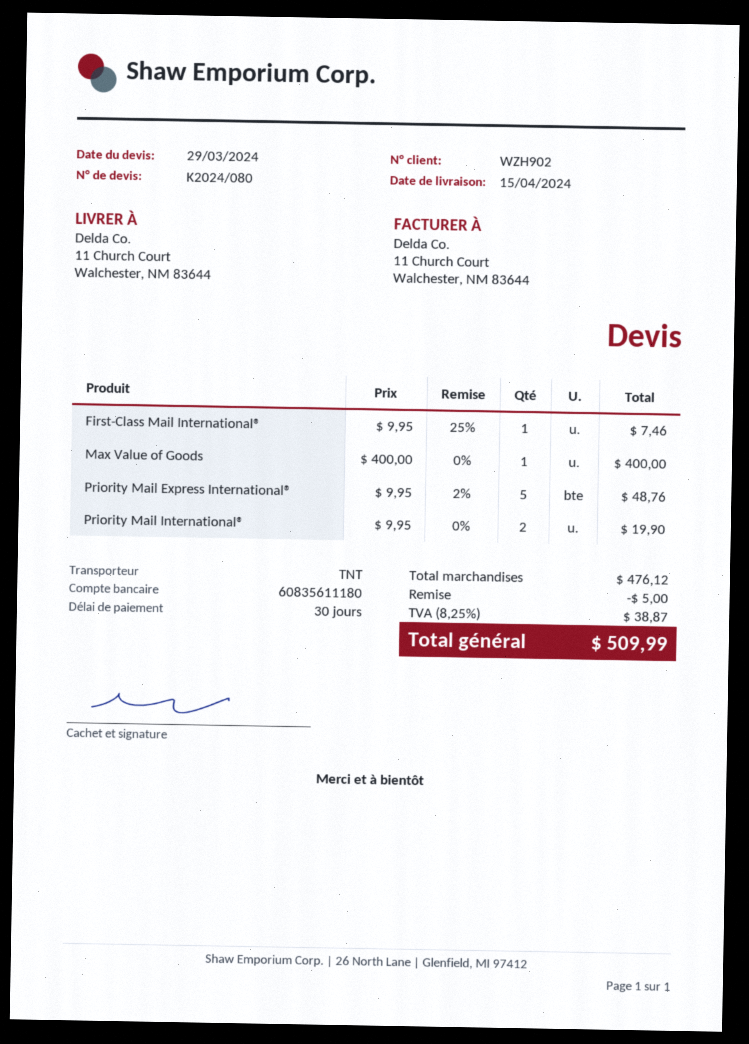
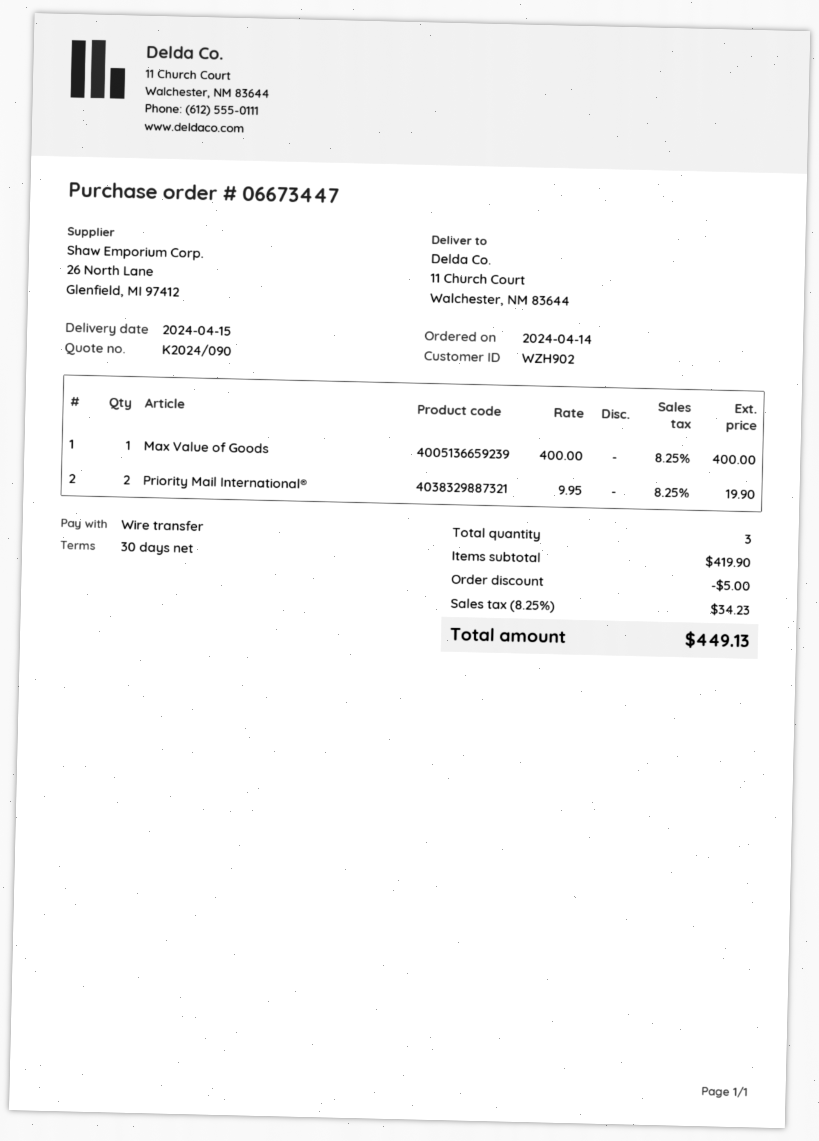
quote number: K2024/080 -> K2024/090
First-Class Mail International®: 1 x 9.95 - 25% = 7.46 -> none
Priority Mail Express International®: 5 x 9.95 - 2% = 48.76 -> none
subtotal: 476.12 -> 419.90
tax: 8.25% = 38.87 -> 8.25% = 34.23
total: 509.99 -> 449.13

